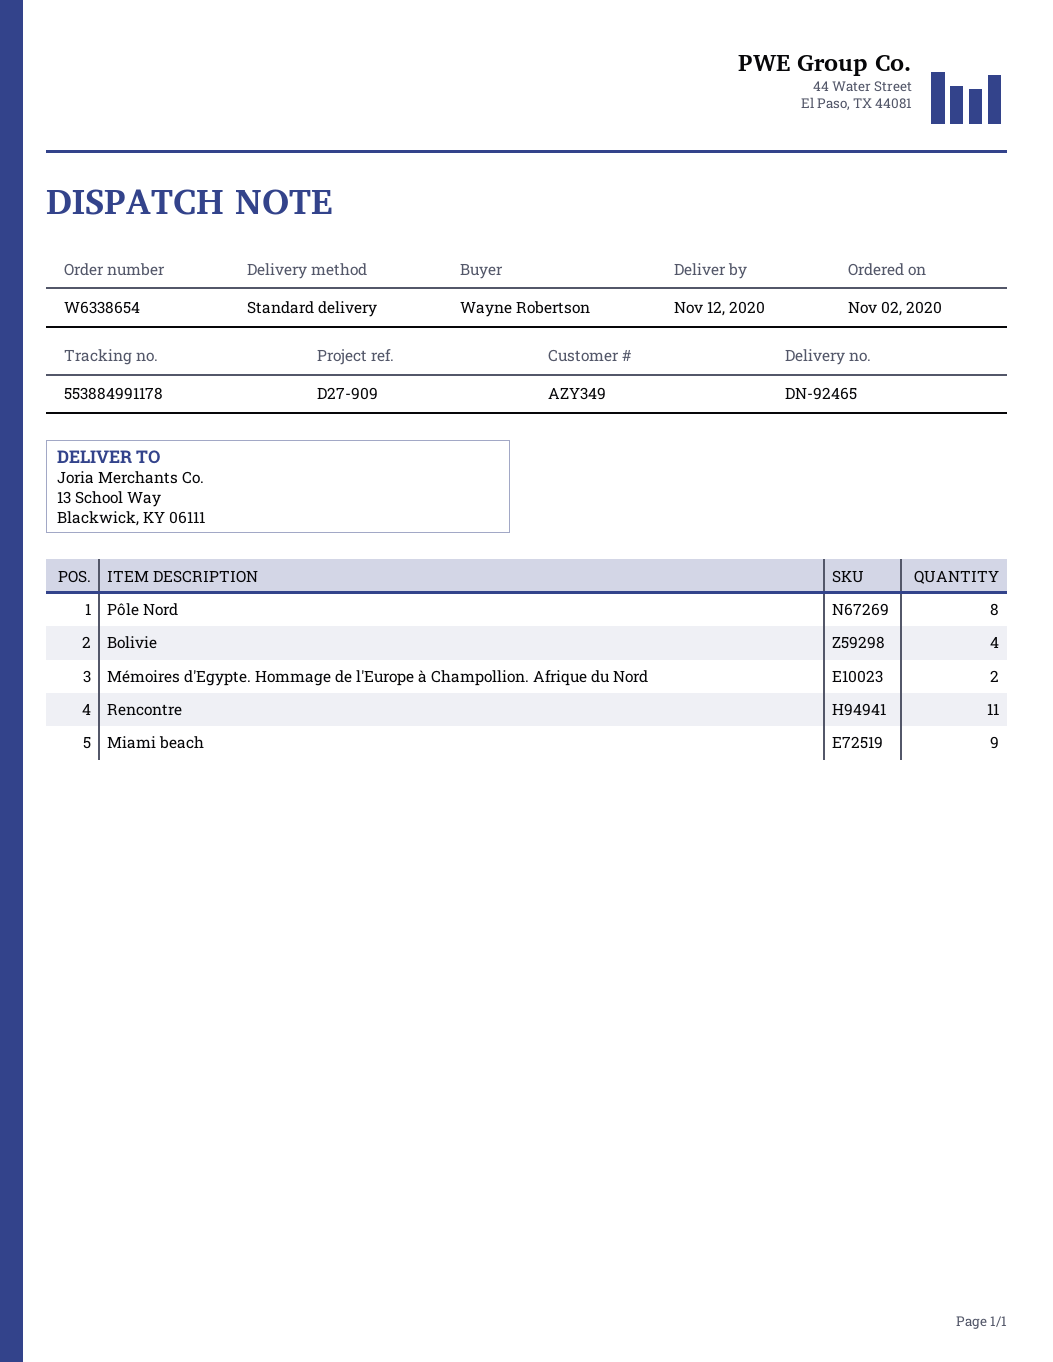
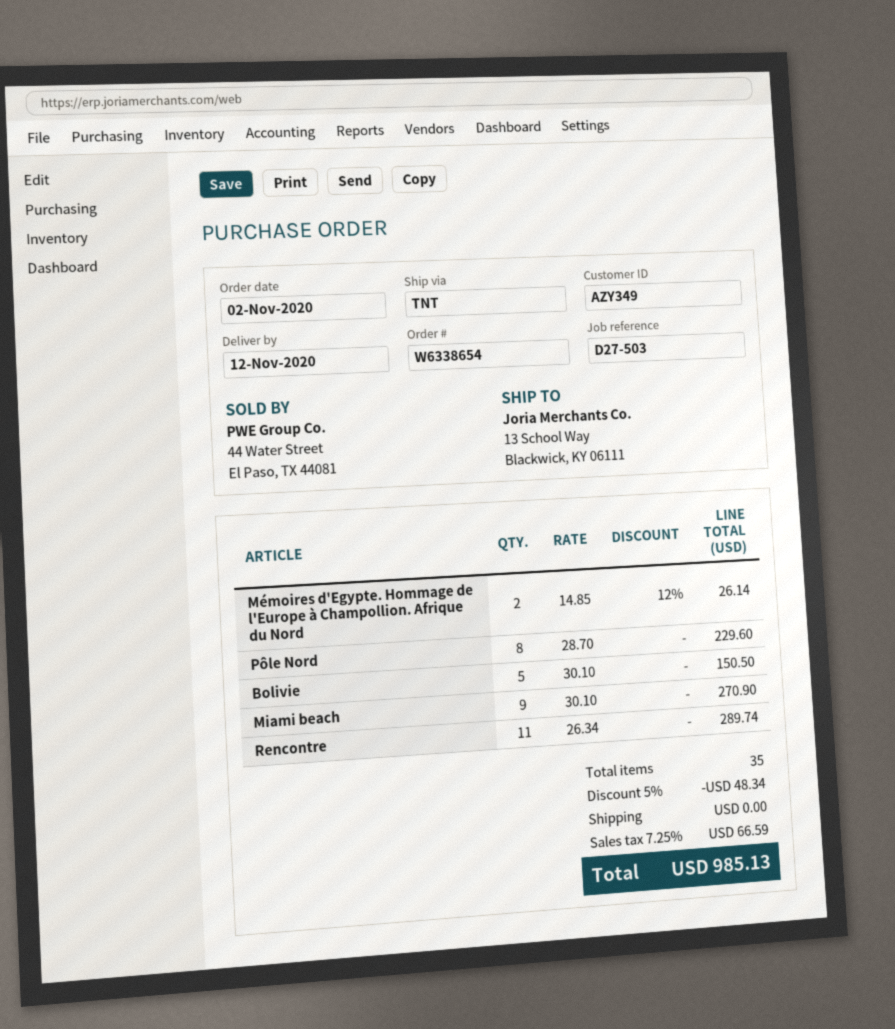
reference: D27-909 -> D27-503
shipping method: standard -> TNT
Bolivie: 4 -> 5

